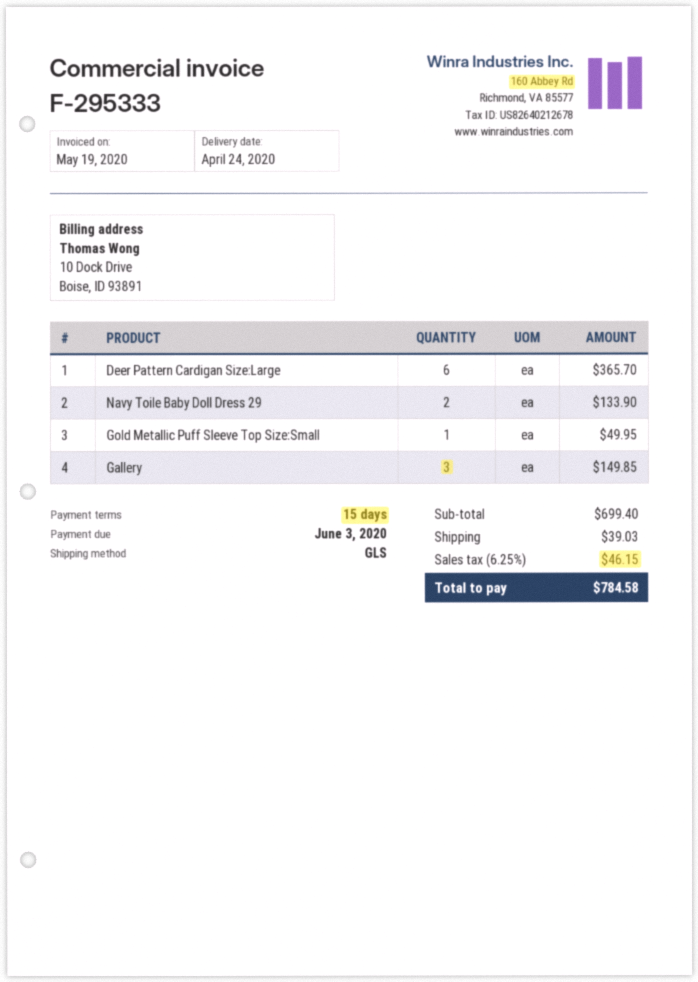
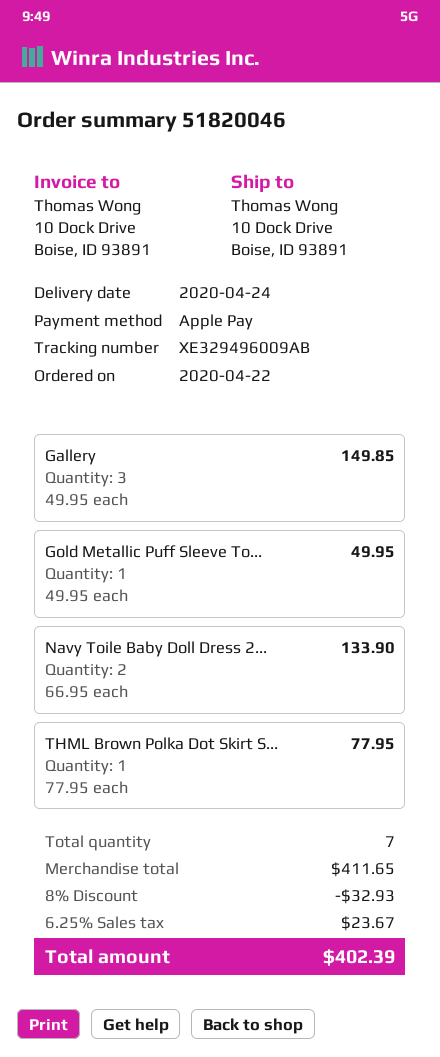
Deer Pattern Cardigan Size:Large: 6 for 365.70 -> none
THML Brown Polka Dot Skirt S...: none -> 1 for 77.95
subtotal: 699.40 -> 411.65
discount: none -> 8% = 32.93
shipping: 39.03 -> none
tax: 6.25% = 46.15 -> 6.25% = 23.67
total: 784.58 -> 402.39

